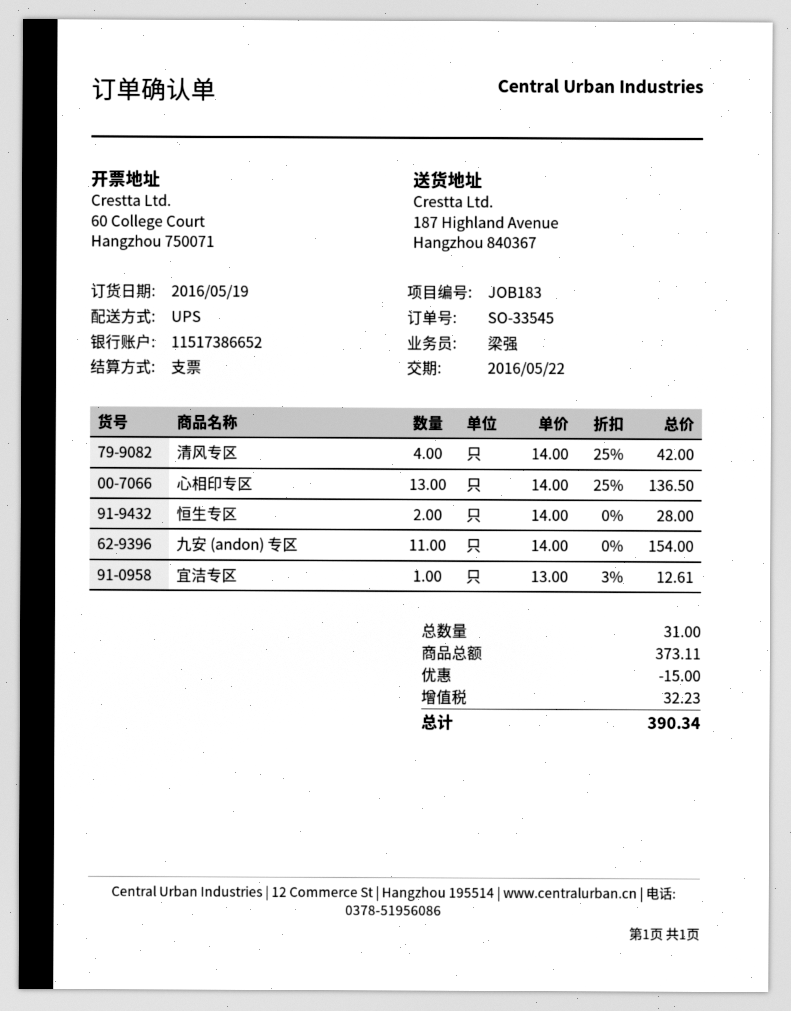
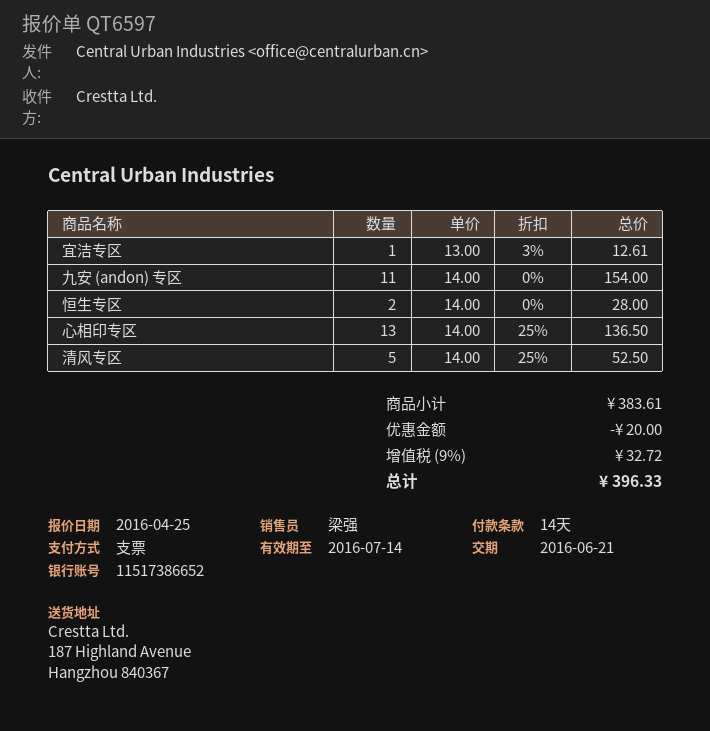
delivery date: 2016-05-22 -> 2016-06-21
清风专区: 4 x 14.00 - 25% = 42.00 -> 5 x 14.00 - 25% = 52.50
subtotal: 373.11 -> 383.61
discount: 15.00 -> 20.00
tax: 32.23 -> 32.72
total: 390.34 -> 396.33

